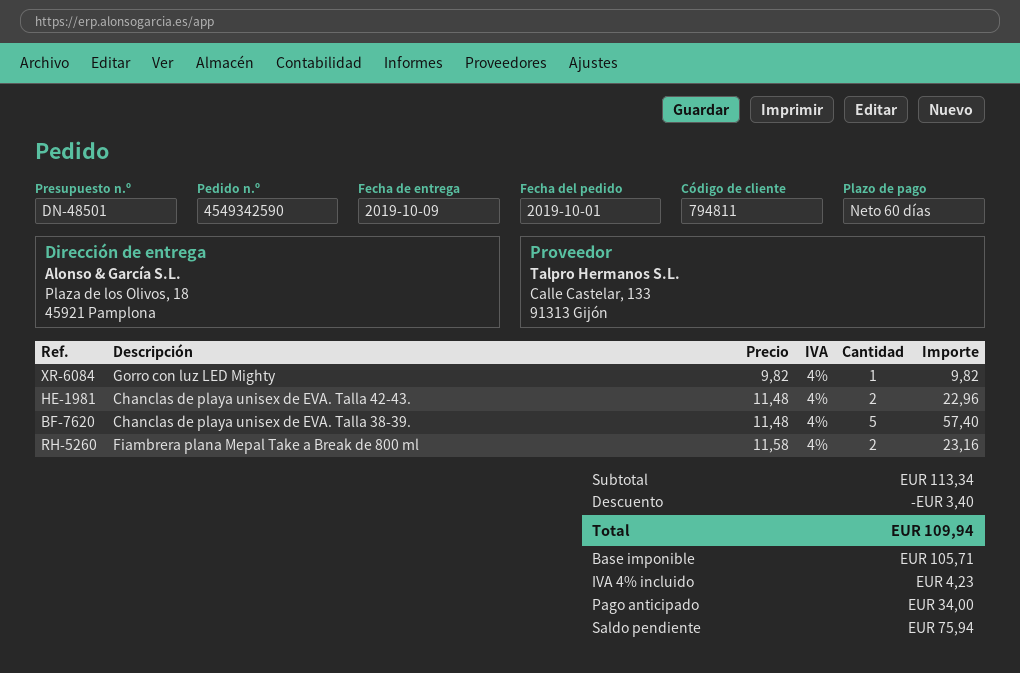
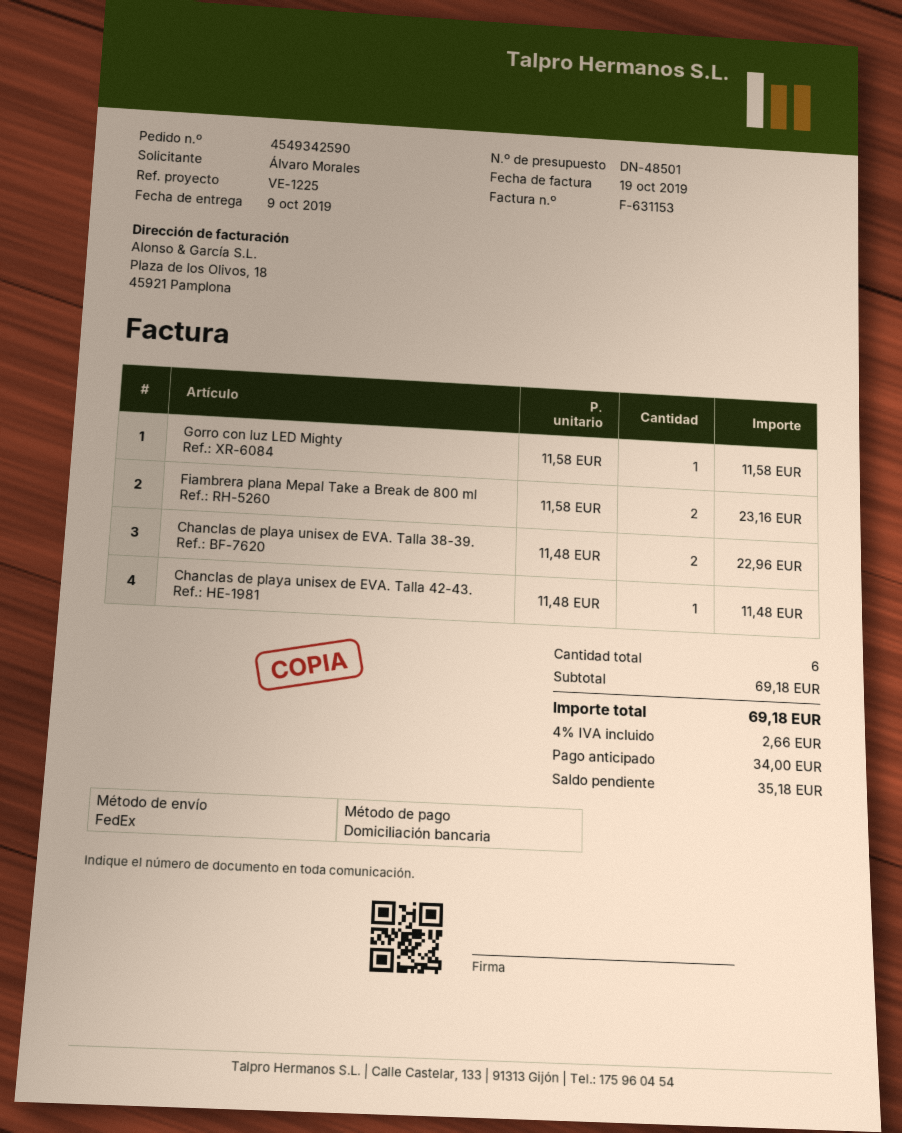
Gorro con luz LED Mighty: 1 x 9.82 = 9.82 -> 1 x 11.58 = 11.58
Chanclas de playa unisex de EVA. Talla 42-43.: 2 x 11.48 = 22.96 -> 1 x 11.48 = 11.48
Chanclas de playa unisex de EVA. Talla 38-39.: 5 x 11.48 = 57.40 -> 2 x 11.48 = 22.96
subtotal: 113.34 -> 69.18
discount: 3.40 -> none
tax: 4% = 4.23 -> 4% = 2.66
total: 109.94 -> 69.18
balance: 75.94 -> 35.18

